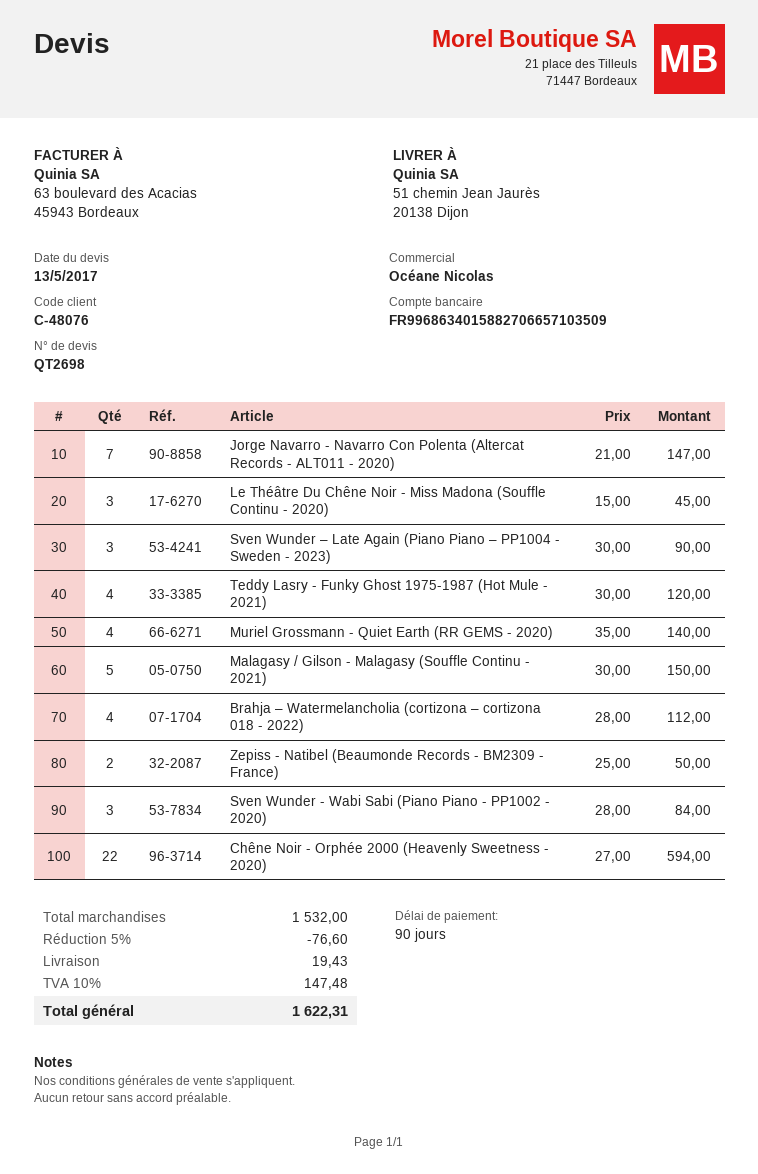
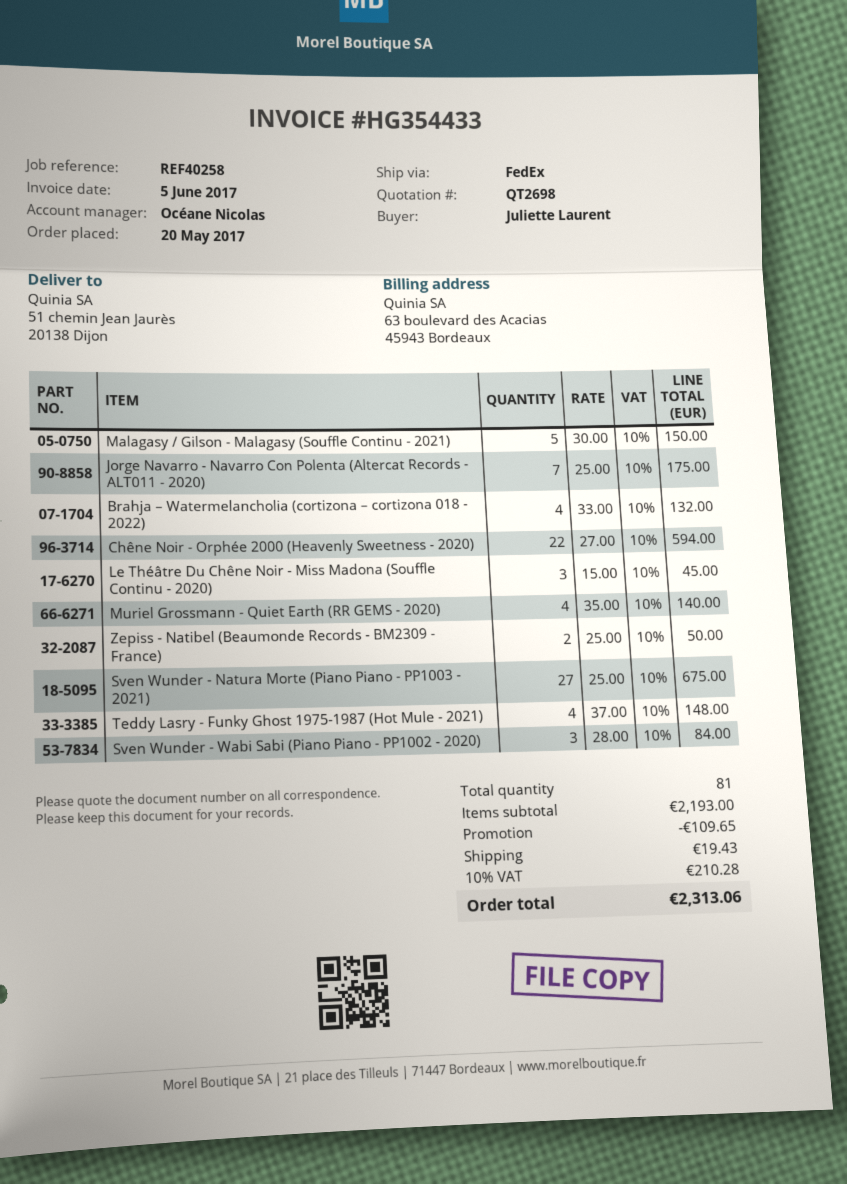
Jorge Navarro - Navarro Con Polenta (Altercat Records - ALT011 - 2020): 7 x 21.00 = 147.00 -> 7 x 25.00 = 175.00
Sven Wunder – Late Again (Piano Piano – PP1004 - Sweden - 2023): 3 x 30.00 = 90.00 -> none
Teddy Lasry - Funky Ghost 1975-1987 (Hot Mule - 2021): 4 x 30.00 = 120.00 -> 4 x 37.00 = 148.00
Brahja – Watermelancholia (cortizona – cortizona 018 - 2022): 4 x 28.00 = 112.00 -> 4 x 33.00 = 132.00
Sven Wunder - Natura Morte (Piano Piano - PP1003 - 2021): none -> 27 x 25.00 = 675.00
subtotal: 1532.00 -> 2193.00
discount: 76.60 -> 109.65
tax: 10% = 147.48 -> 10% = 210.28
total: 1622.31 -> 2313.06

